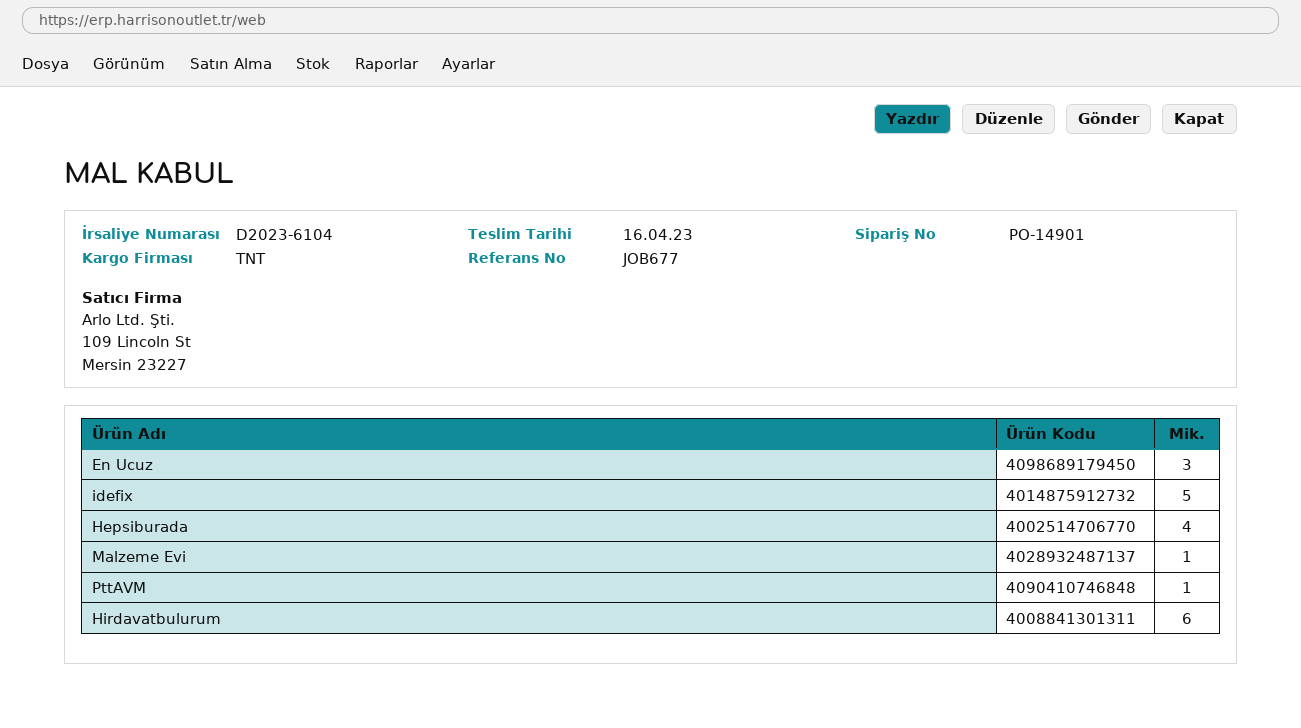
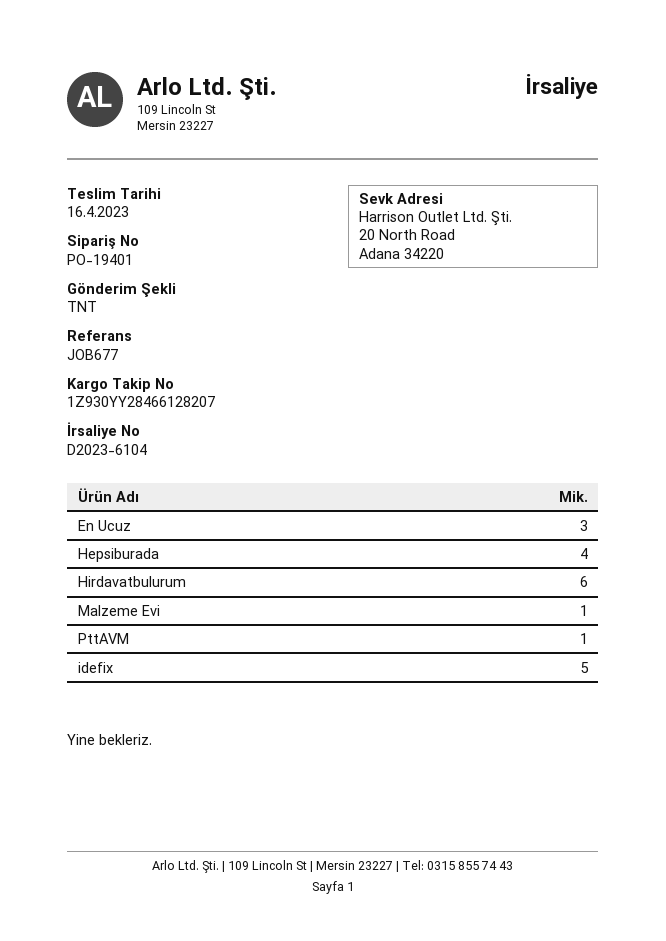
order number: PO-14901 -> PO-19401

